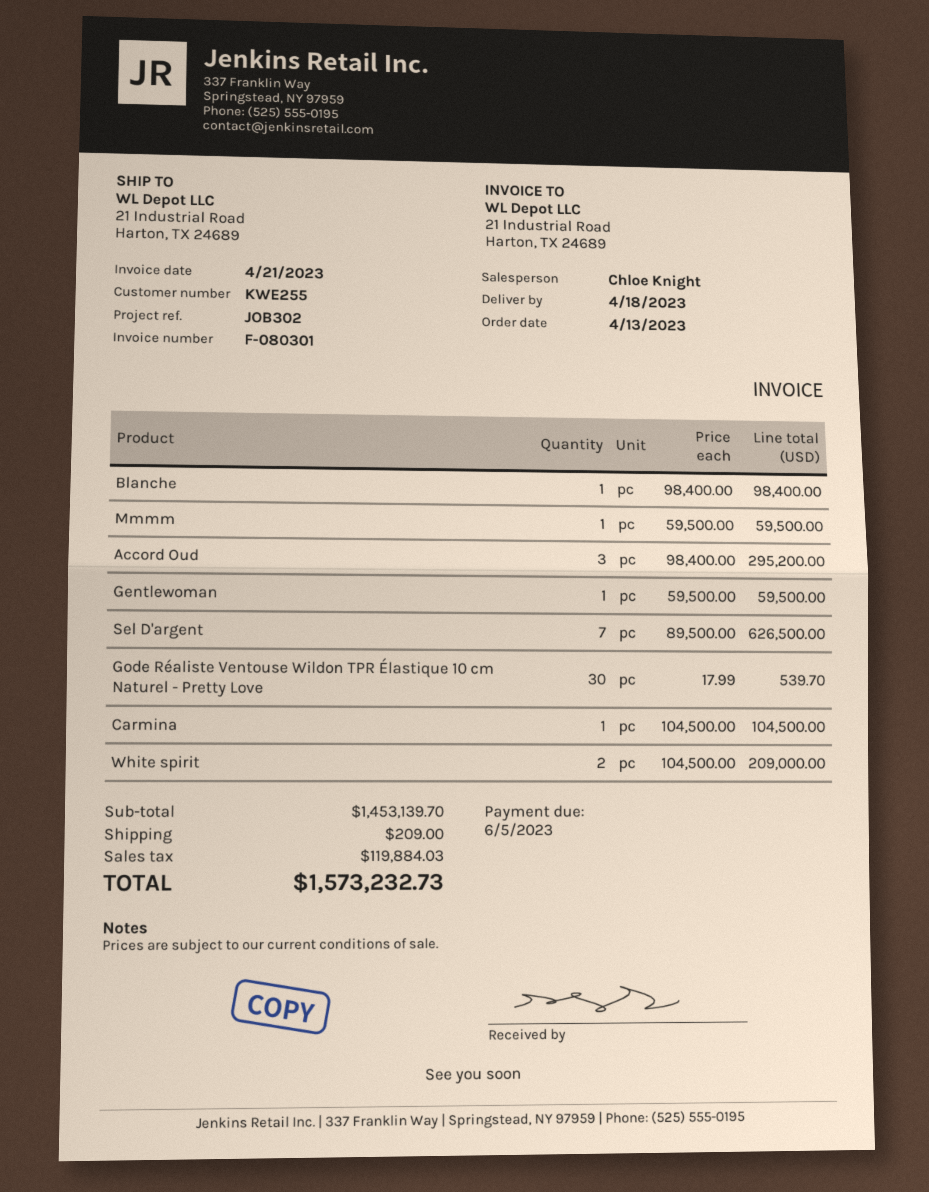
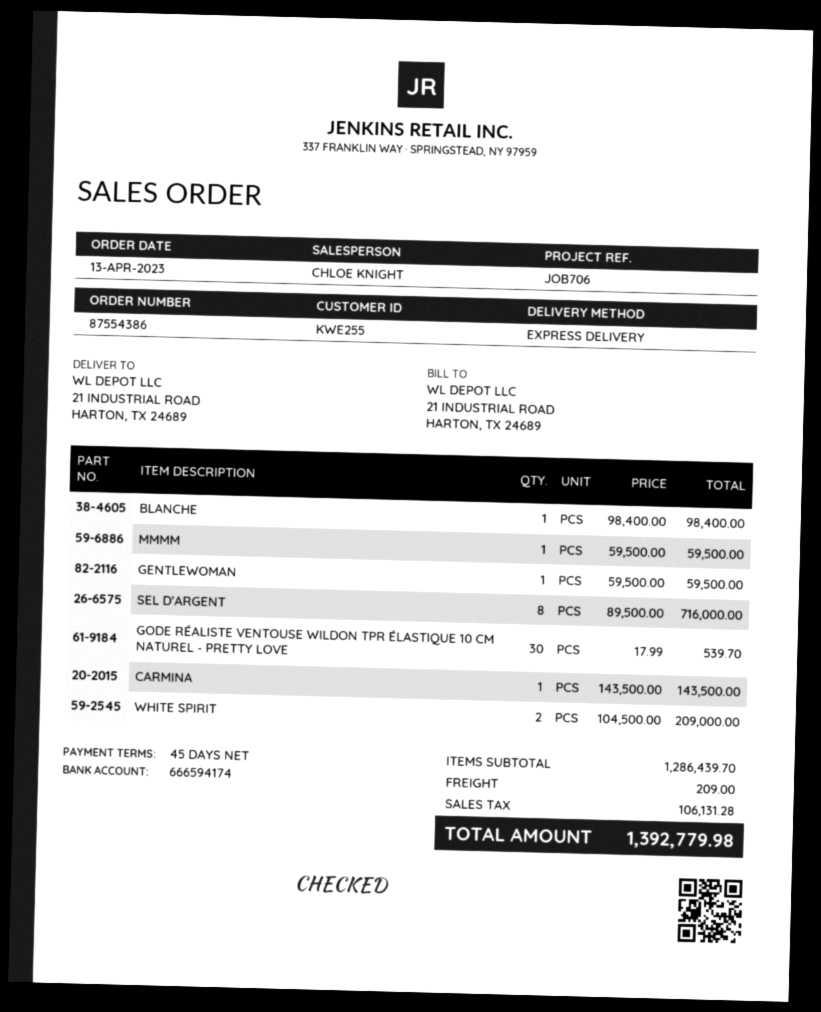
reference: JOB302 -> JOB706
Accord Oud: 3 x 98400.00 = 295200.00 -> none
Sel D'argent: 7 x 89500.00 = 626500.00 -> 8 x 89500.00 = 716000.00
Carmina: 1 x 104500.00 = 104500.00 -> 1 x 143500.00 = 143500.00
subtotal: 1453139.70 -> 1286439.70
tax: 119884.03 -> 106131.28
total: 1573232.73 -> 1392779.98

